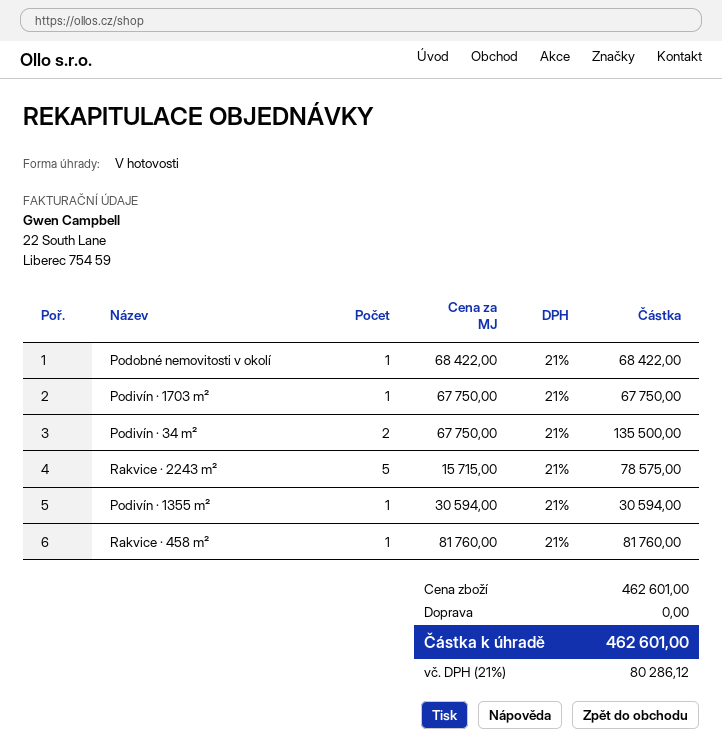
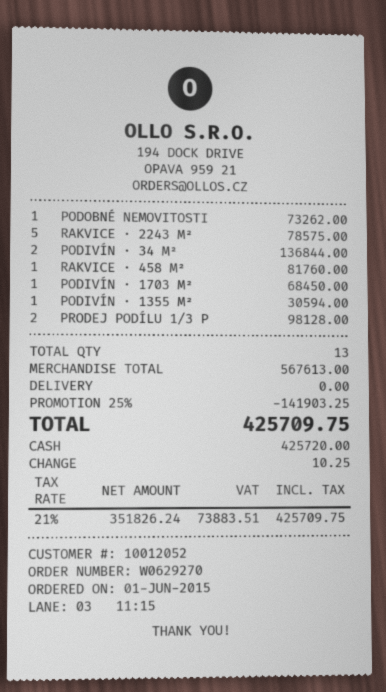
Podobné nemovitosti v okolí: 1 for 68422.00 -> 1 for 73262.00
Podivín · 1703 m²: 1 for 67750.00 -> 1 for 68450.00
Podivín · 34 m²: 2 for 135500.00 -> 2 for 136844.00
PRODEJ PODÍLU 1/3 P: none -> 2 for 98128.00
subtotal: 462601.00 -> 567613.00
discount: none -> 25% = 141903.25
tax: 21% = 80286.12 -> 21% = 73883.51
total: 462601.00 -> 425709.75

